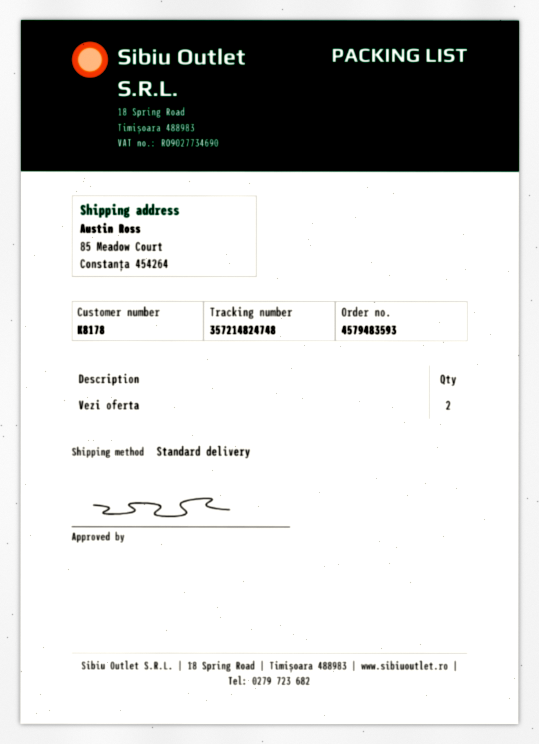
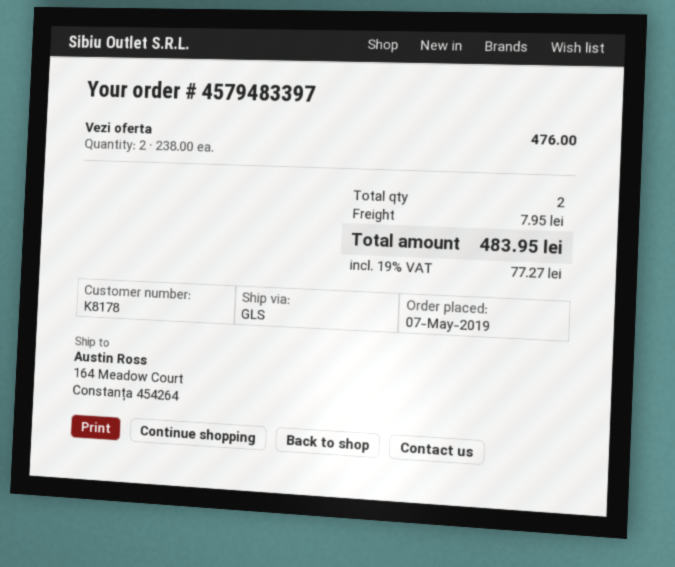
order number: 4579483593 -> 4579483397
shipping method: standard -> GLS
ship to: 85 Meadow Court, Constanța 454264 -> 164 Meadow Court, Constanța 454264

